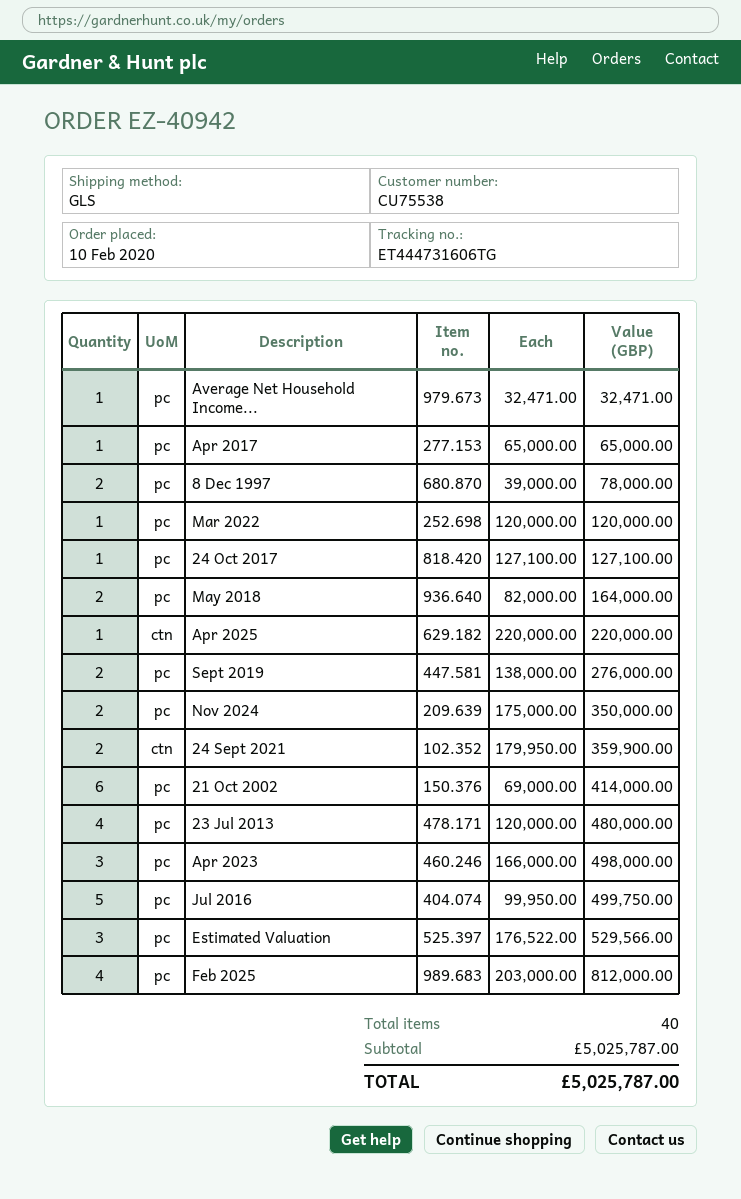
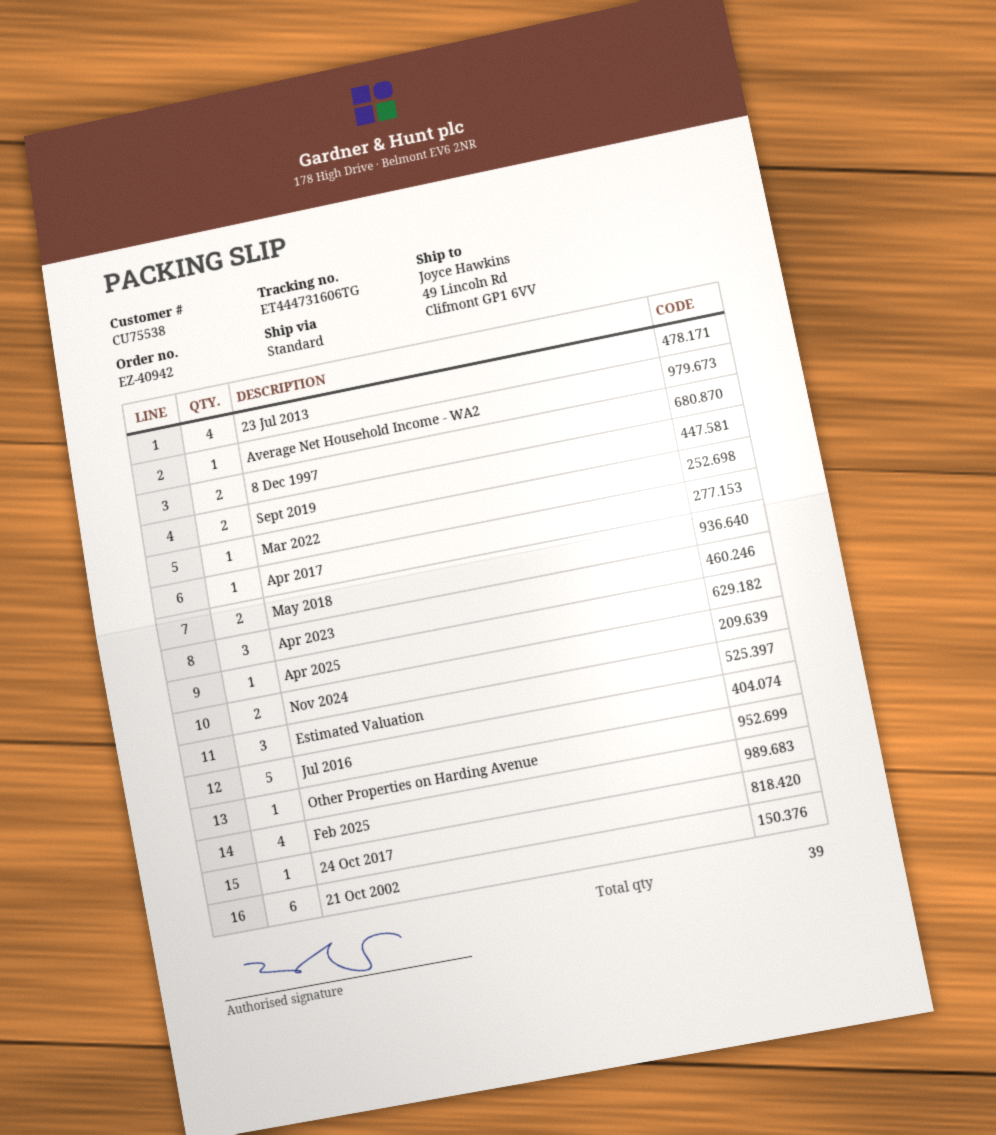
shipping method: GLS -> standard
24 Sept 2021: 2 -> none
Other Properties on Harding Avenue: none -> 1
total quantity: 40 -> 39

